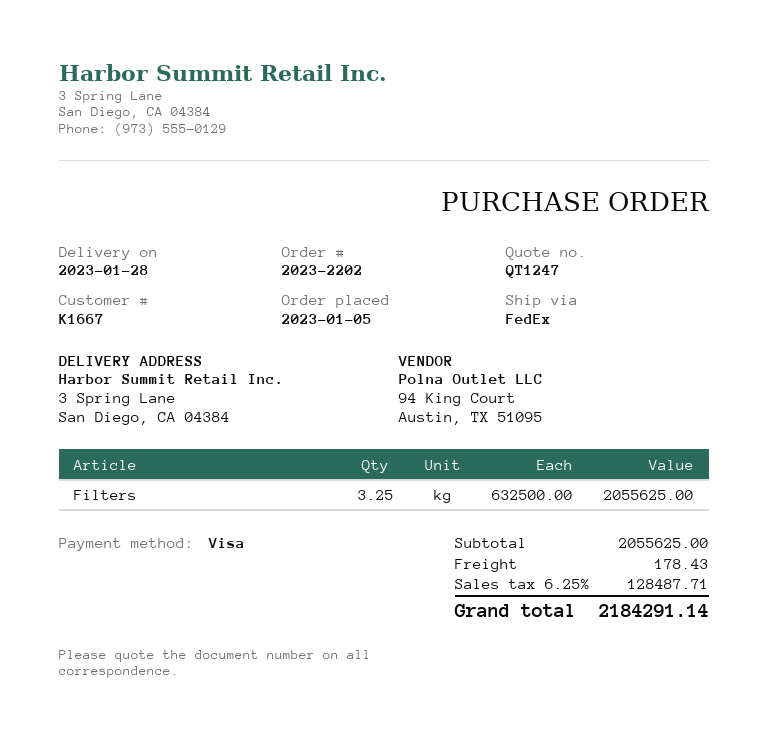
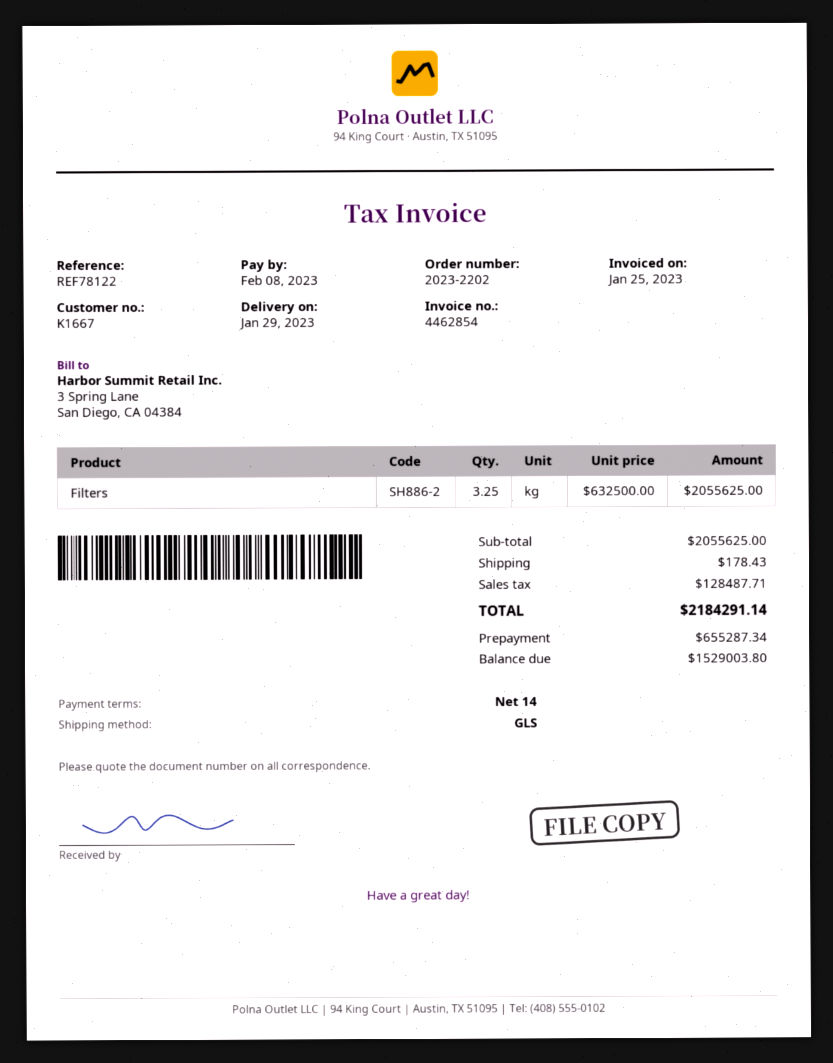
delivery date: 2023-01-28 -> 2023-01-29
shipping method: FedEx -> GLS

